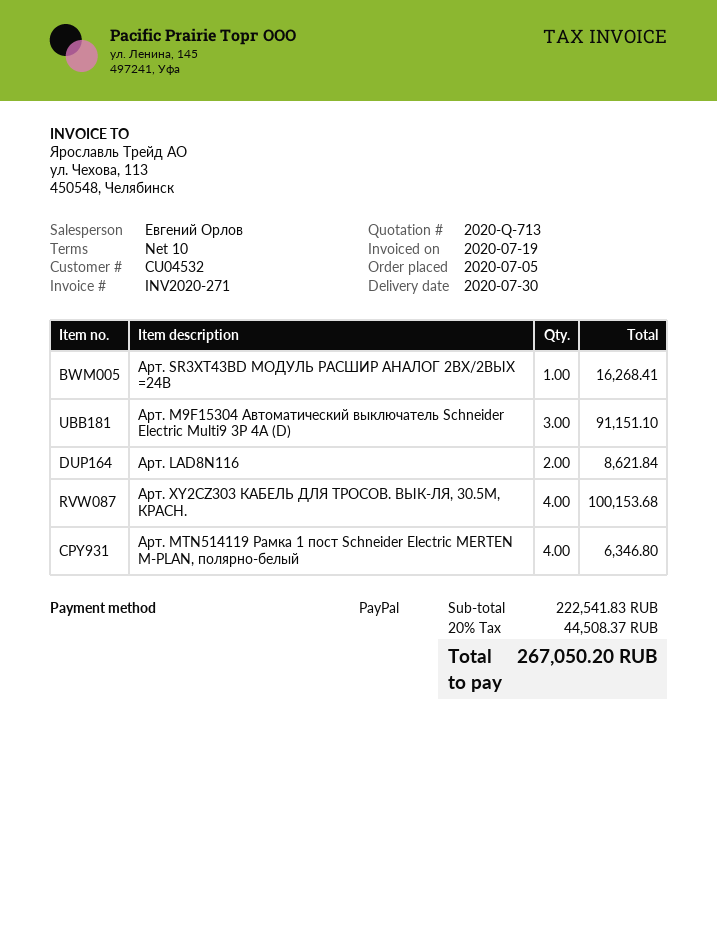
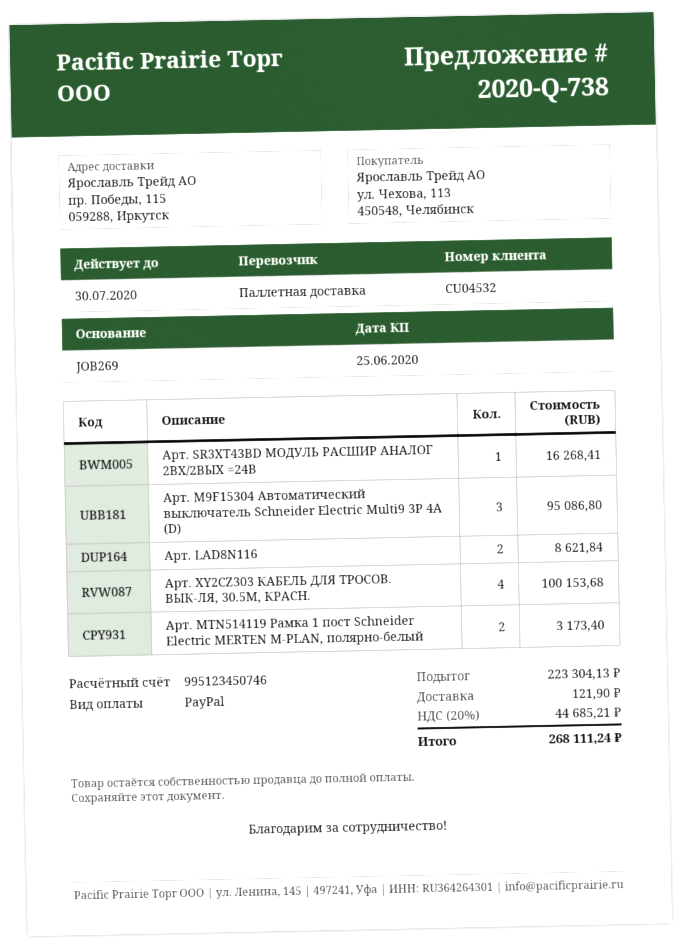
quote number: 2020-Q-713 -> 2020-Q-738
Арт. M9F15304 Автоматический выключатель Schneider Electric Multi9 3P 4А (D): 3 for 91151.10 -> 3 for 95086.80
Арт. MTN514119 Рамка 1 пост Schneider Electric MERTEN M-PLAN, полярно-белый: 4 for 6346.80 -> 2 for 3173.40
subtotal: 222541.83 -> 223304.13
shipping: none -> 121.90
tax: 20% = 44508.37 -> 20% = 44685.21
total: 267050.20 -> 268111.24

